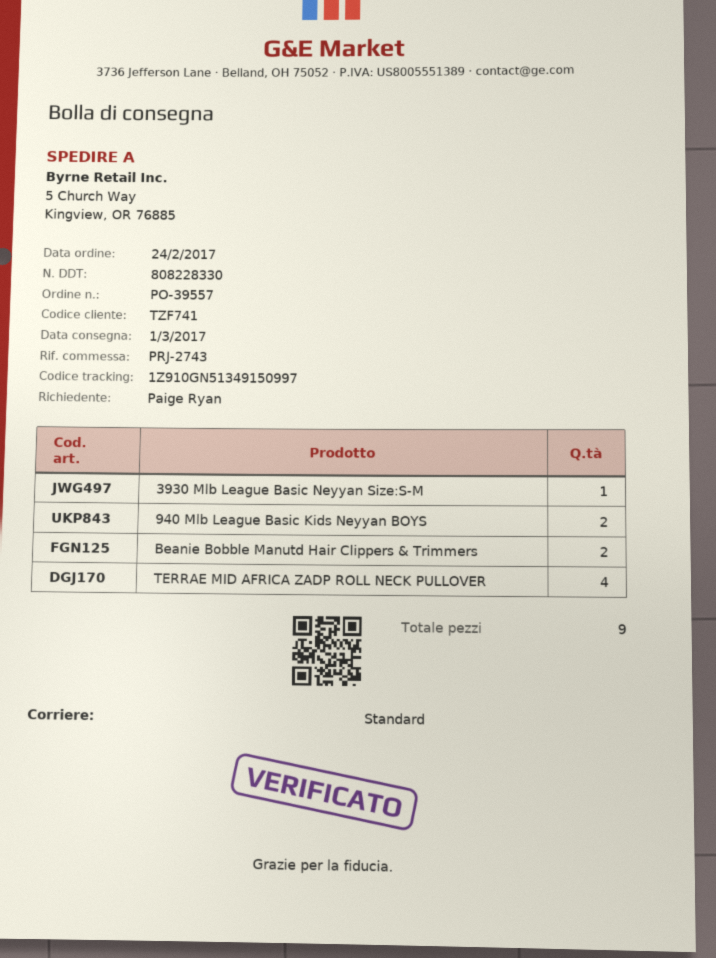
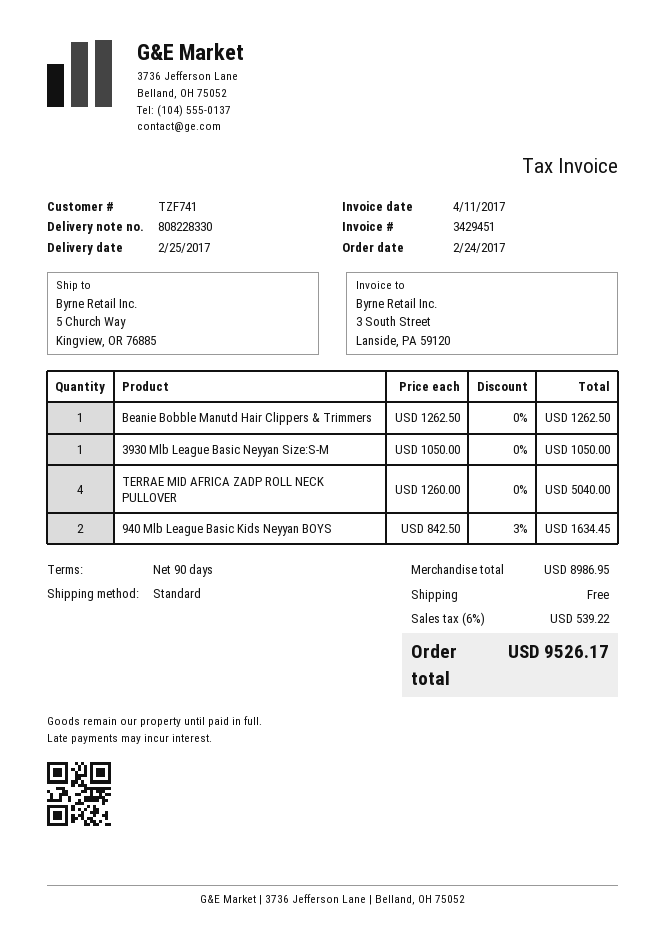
delivery date: 2017-03-01 -> 2017-02-25
Beanie Bobble Manutd Hair Clippers & Trimmers: 2 -> 1

